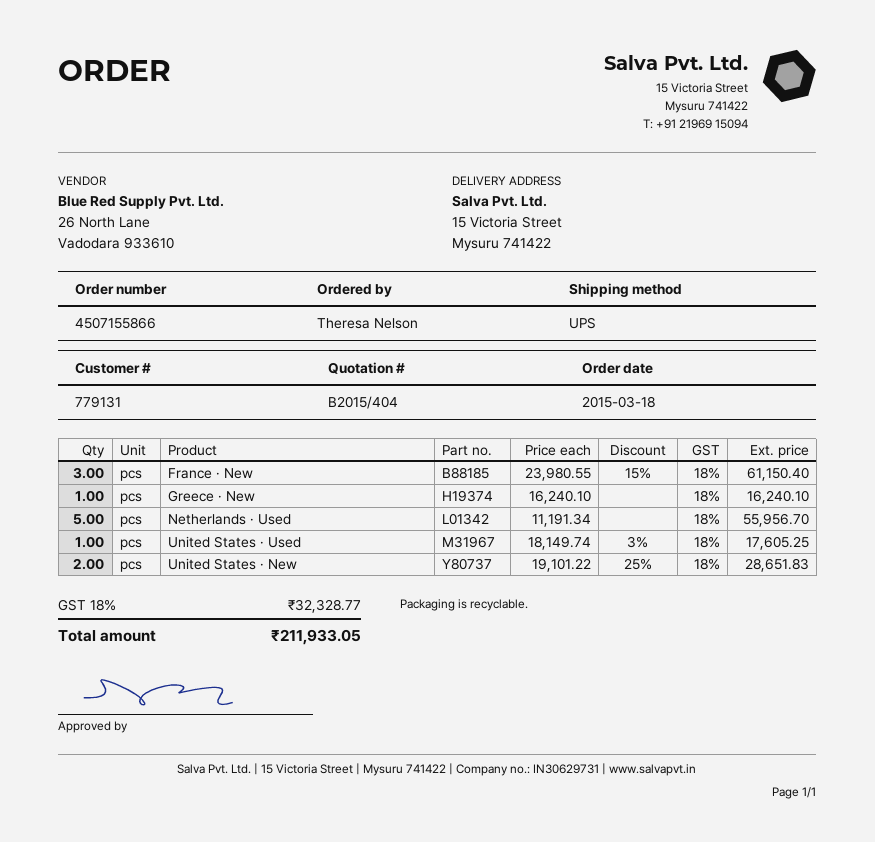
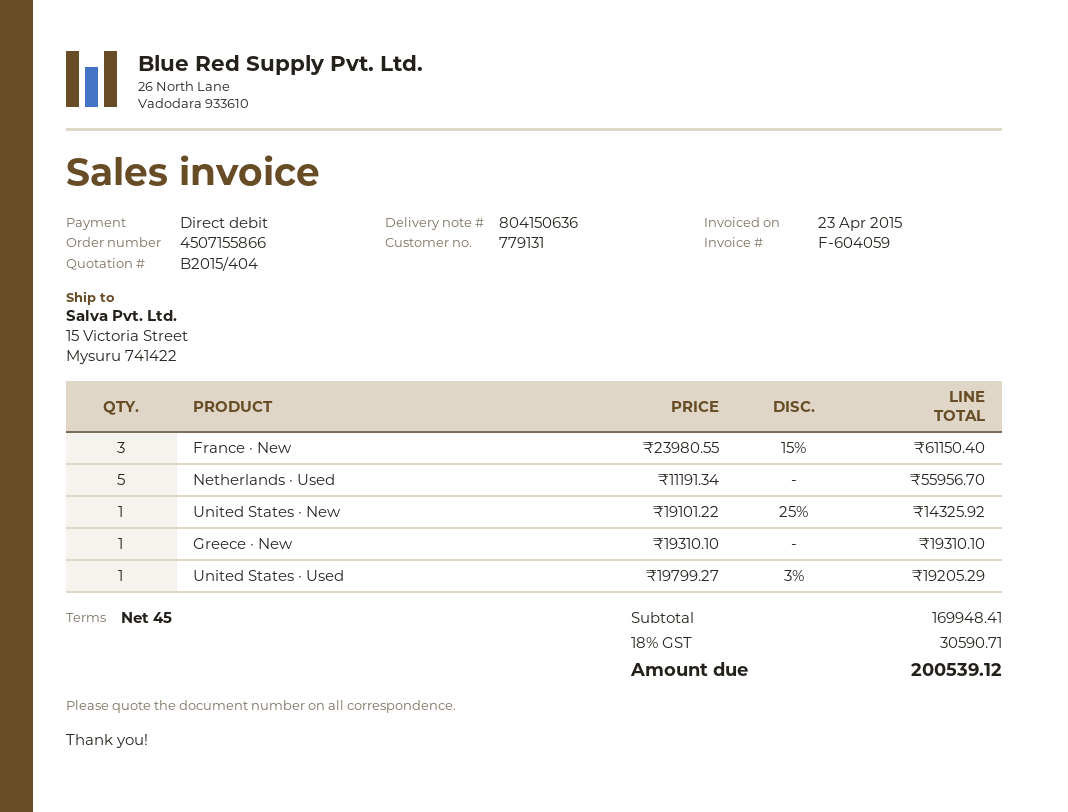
Greece · New: 1 x 16240.10 = 16240.10 -> 1 x 19310.10 = 19310.10
United States · Used: 1 x 18149.74 - 3% = 17605.25 -> 1 x 19799.27 - 3% = 19205.29
United States · New: 2 x 19101.22 - 25% = 28651.83 -> 1 x 19101.22 - 25% = 14325.92
tax: 18% = 32328.77 -> 18% = 30590.71
total: 211933.05 -> 200539.12

